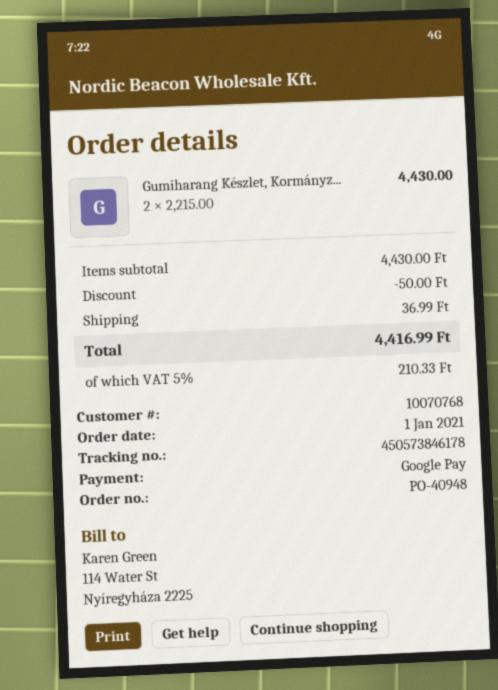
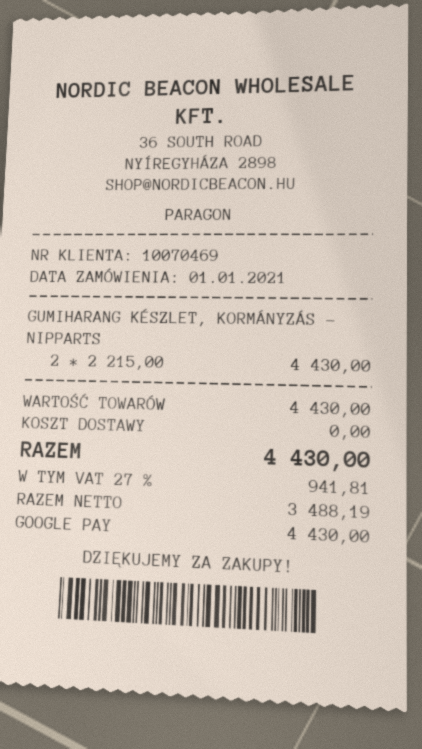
customer number: 10070768 -> 10070469
discount: 50.00 -> none
shipping: 36.99 -> 0.00
tax: 5% = 210.33 -> 27% = 941.81
total: 4416.99 -> 4430.00

